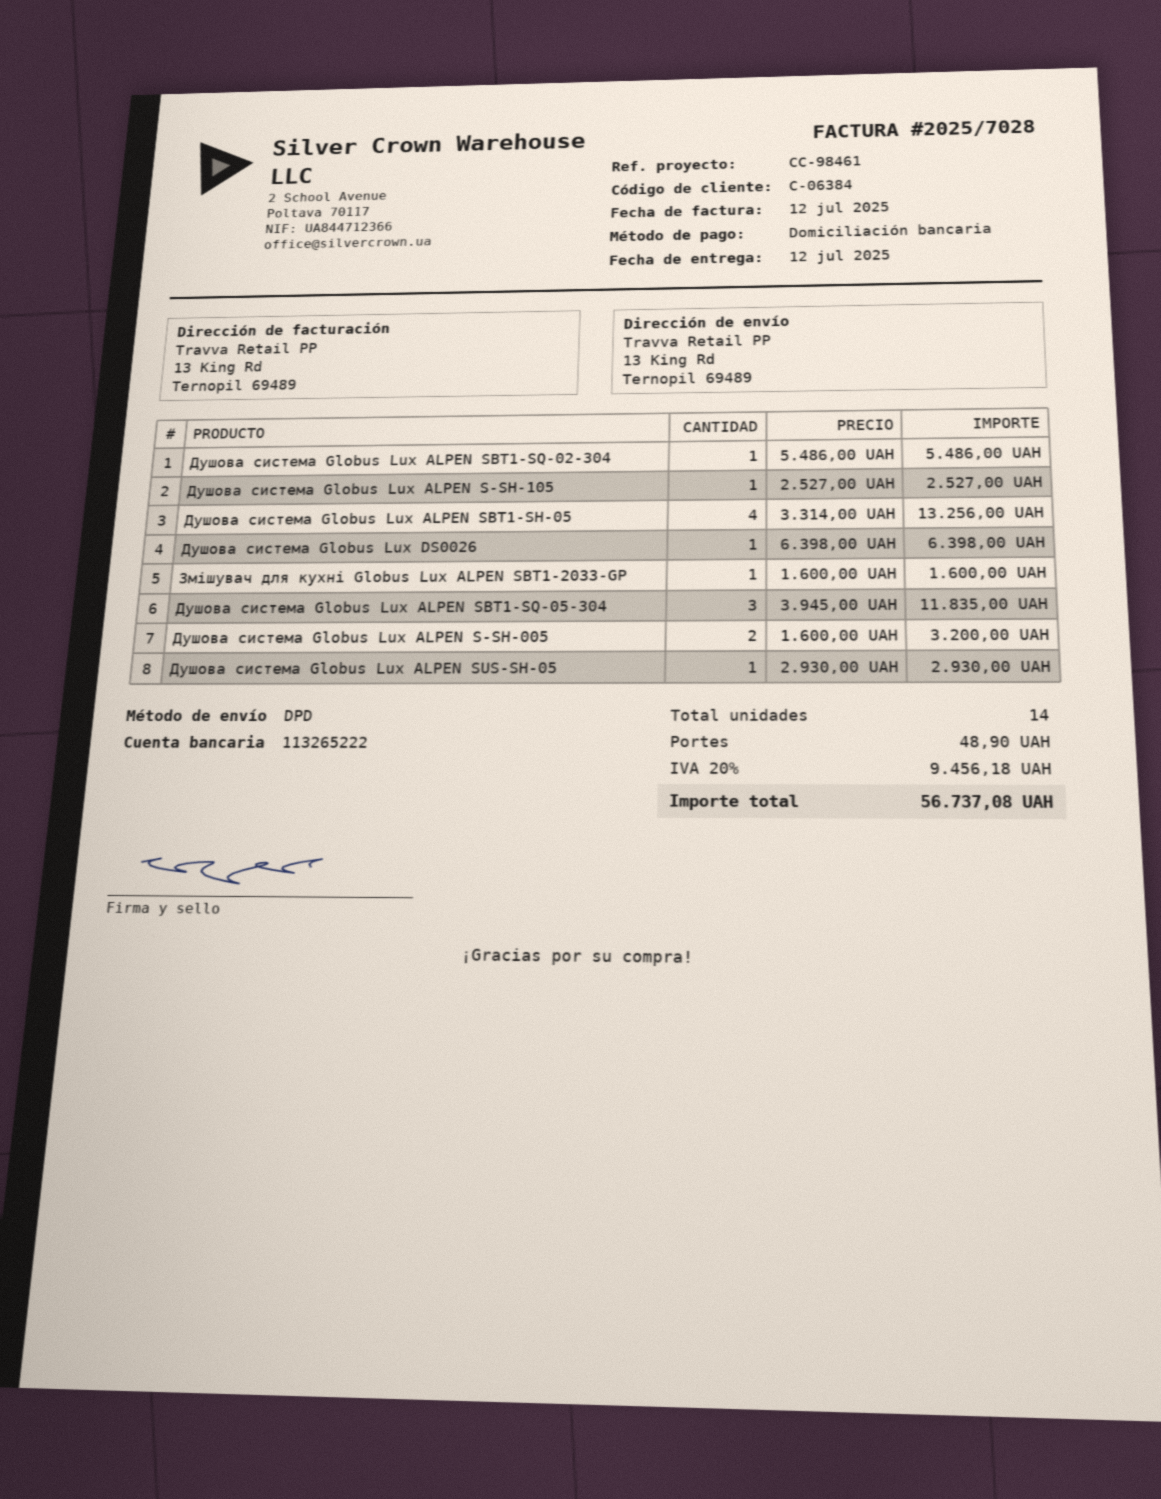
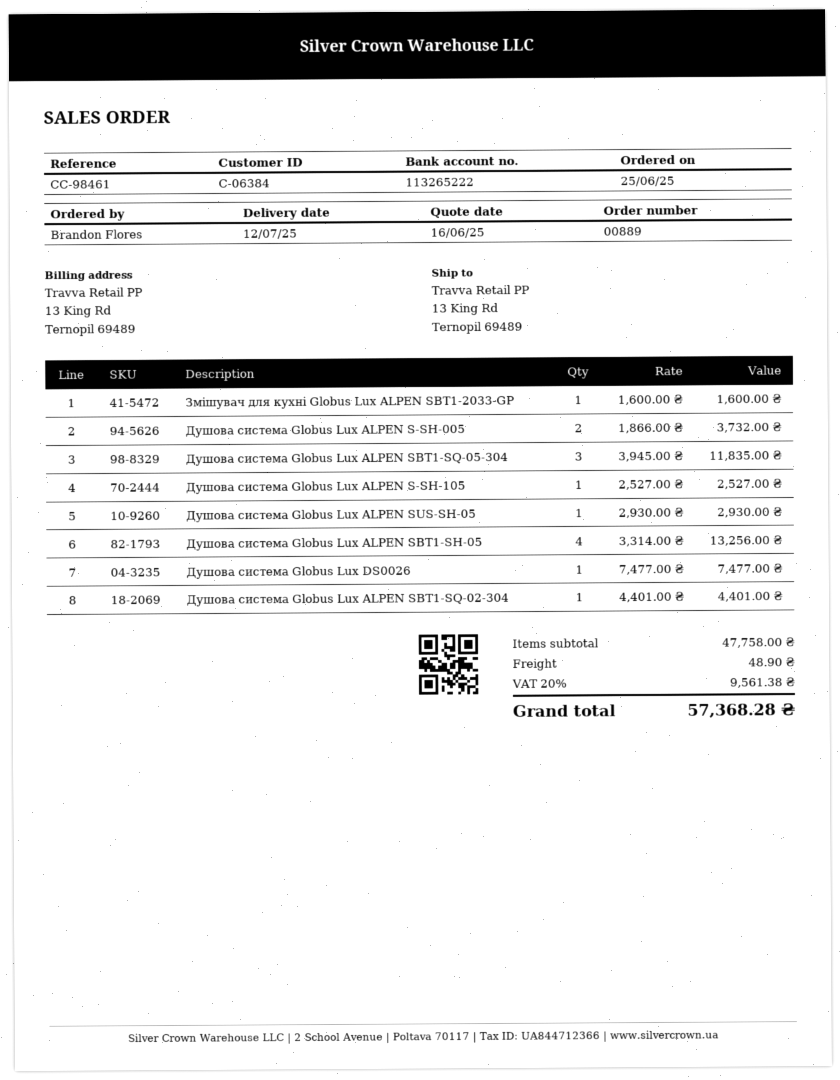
Душова система Globus Lux ALPEN SBT1-SQ-02-304: 1 x 5486.00 = 5486.00 -> 1 x 4401.00 = 4401.00
Душова система Globus Lux DS0026: 1 x 6398.00 = 6398.00 -> 1 x 7477.00 = 7477.00
Душова система Globus Lux ALPEN S-SH-005: 2 x 1600.00 = 3200.00 -> 2 x 1866.00 = 3732.00
tax: 20% = 9456.18 -> 20% = 9561.38
total: 56737.08 -> 57368.28

